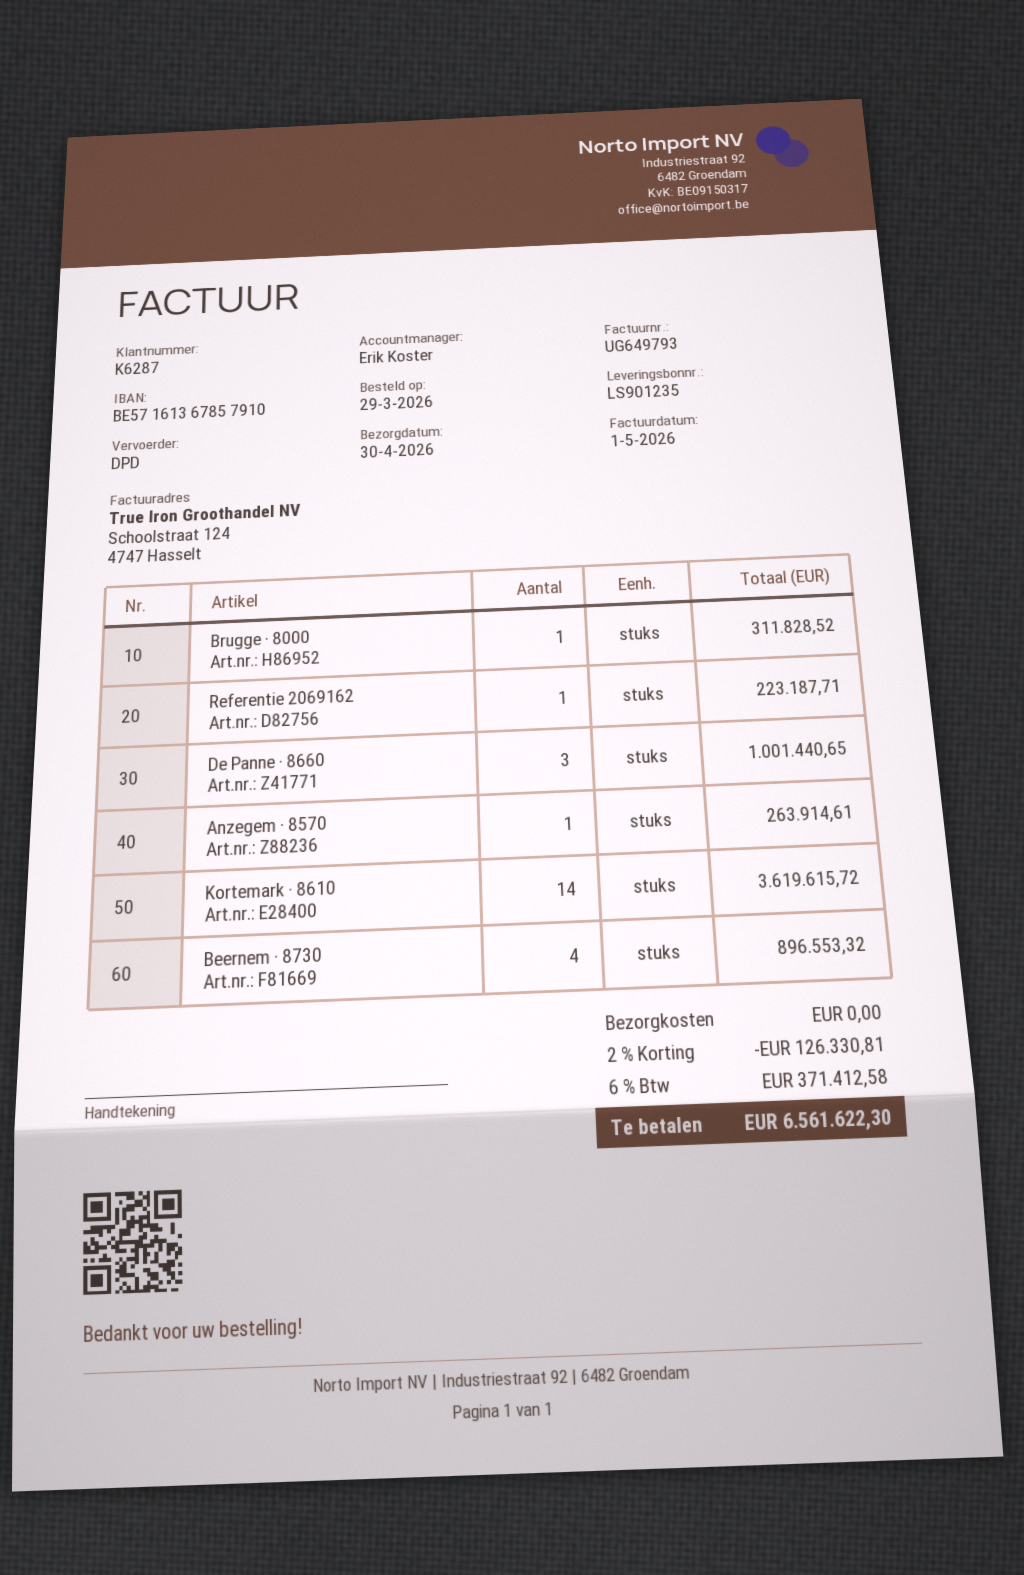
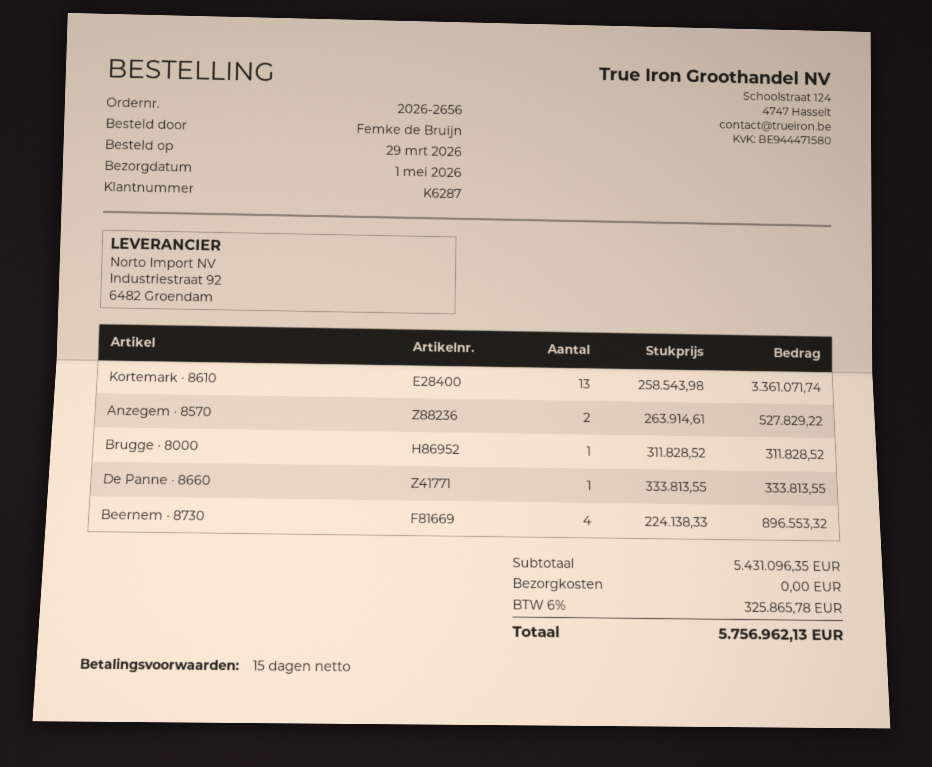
delivery date: 2026-04-30 -> 2026-05-01
Referentie 2069162: 1 for 223187.71 -> none
De Panne · 8660: 3 for 1001440.65 -> 1 for 333813.55
Anzegem · 8570: 1 for 263914.61 -> 2 for 527829.22
Kortemark · 8610: 14 for 3619615.72 -> 13 for 3361071.74
discount: 2% = 126330.81 -> none
tax: 6% = 371412.58 -> 6% = 325865.78
total: 6561622.30 -> 5756962.13

